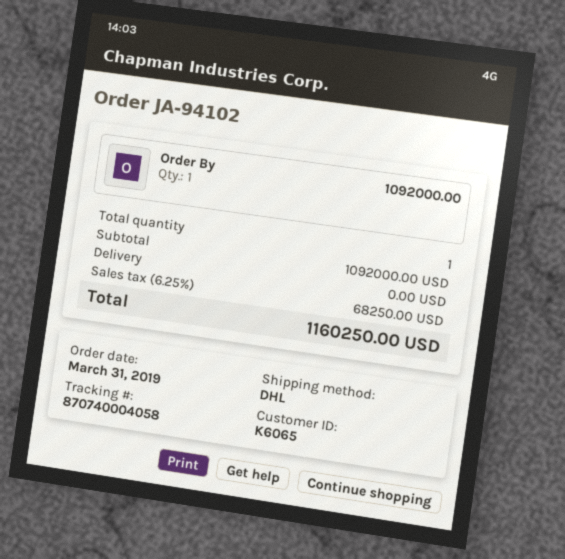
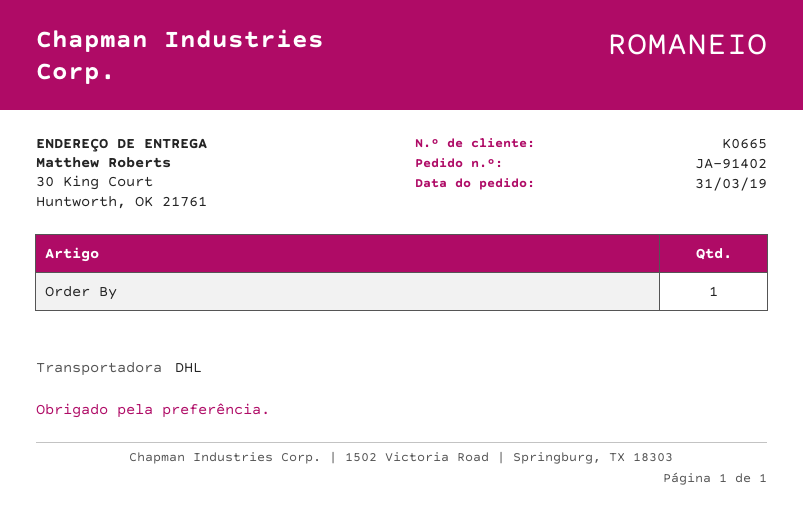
order number: JA-94102 -> JA-91402
customer number: K6065 -> K0665

